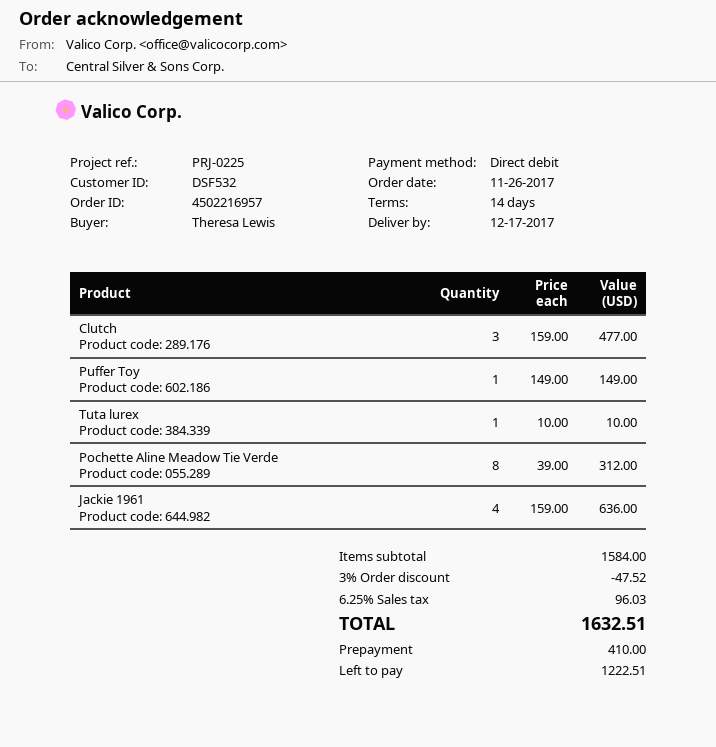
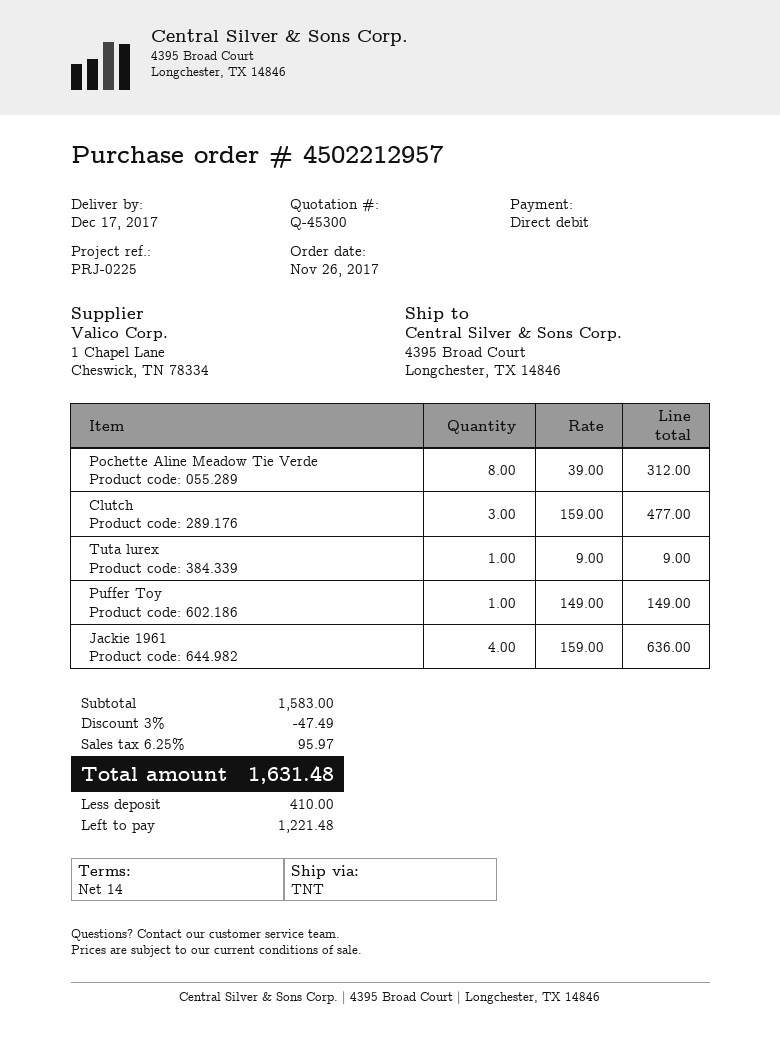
order number: 4502216957 -> 4502212957
Tuta lurex: 1 x 10.00 = 10.00 -> 1 x 9.00 = 9.00
subtotal: 1584.00 -> 1583.00
discount: 3% = 47.52 -> 3% = 47.49
tax: 6.25% = 96.03 -> 6.25% = 95.97
total: 1632.51 -> 1631.48
balance: 1222.51 -> 1221.48

